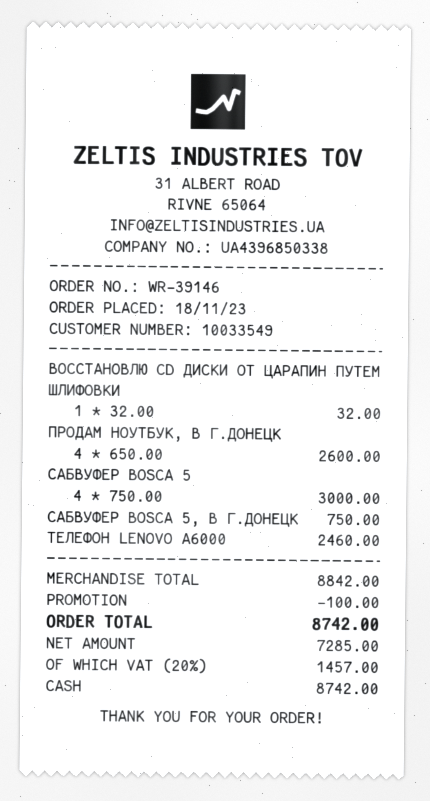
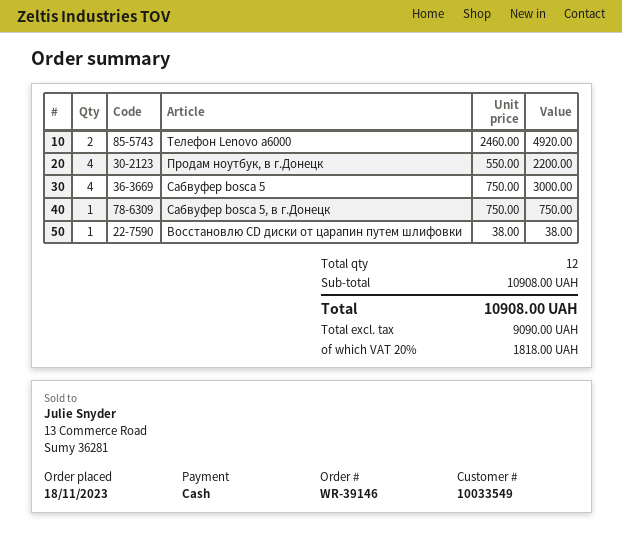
ВОССТАНОВЛЮ CD ДИСКИ ОТ ЦАРАПИН ПУТЕМ ШЛИФОВКИ: 1 x 32.00 = 32.00 -> 1 x 38.00 = 38.00
ПРОДАМ НОУТБУК, В Г.ДОНЕЦК: 4 x 650.00 = 2600.00 -> 4 x 550.00 = 2200.00
ТЕЛЕФОН LENOVO A6000: 1 x 2460.00 = 2460.00 -> 2 x 2460.00 = 4920.00
subtotal: 8842.00 -> 10908.00
discount: 100.00 -> none
net: 7285.00 -> 9090.00
tax: 20% = 1457.00 -> 20% = 1818.00
total: 8742.00 -> 10908.00

